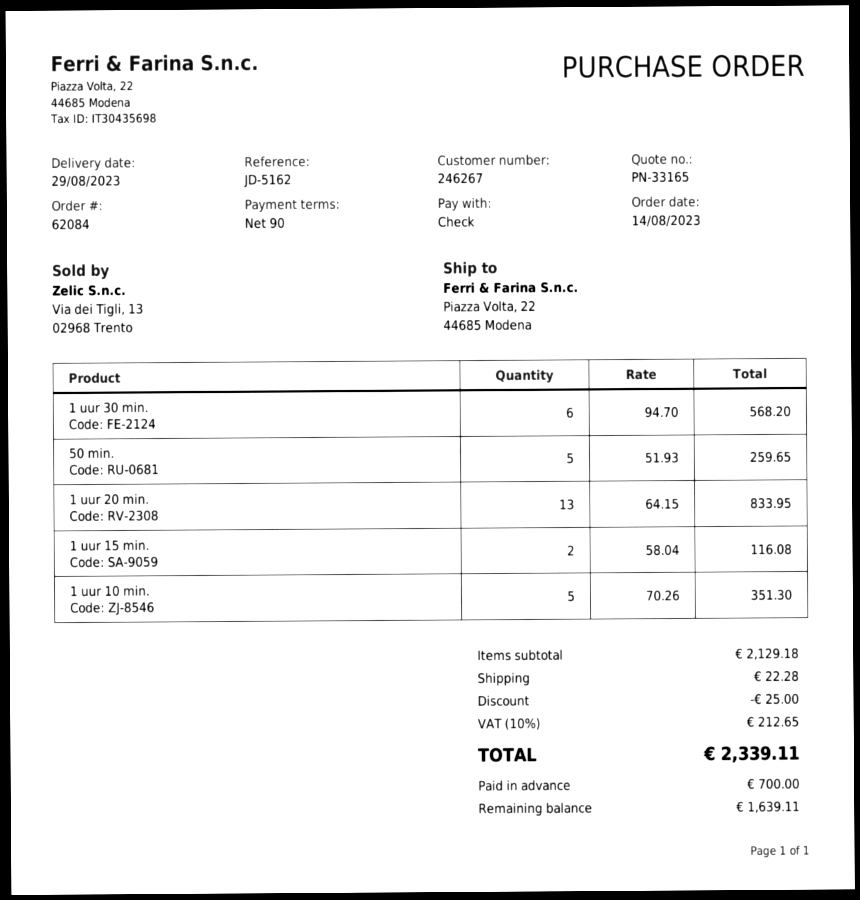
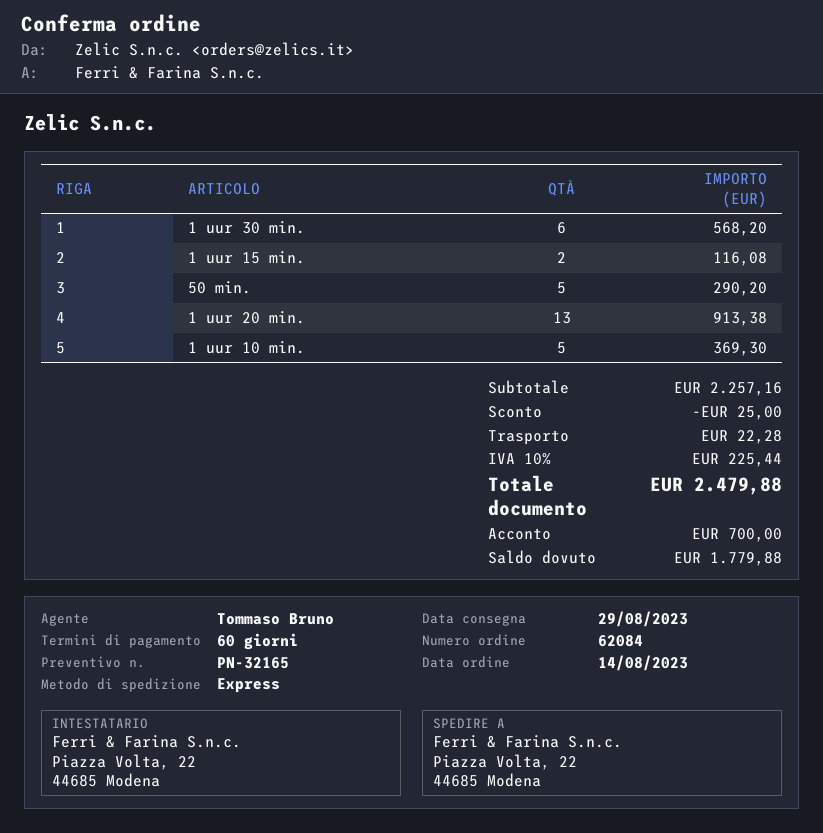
quote number: PN-33165 -> PN-32165
payment terms: 90 days -> 60 days
50 min.: 5 for 259.65 -> 5 for 290.20
1 uur 20 min.: 13 for 833.95 -> 13 for 913.38
1 uur 10 min.: 5 for 351.30 -> 5 for 369.30
subtotal: 2129.18 -> 2257.16
tax: 10% = 212.65 -> 10% = 225.44
total: 2339.11 -> 2479.88
balance: 1639.11 -> 1779.88

